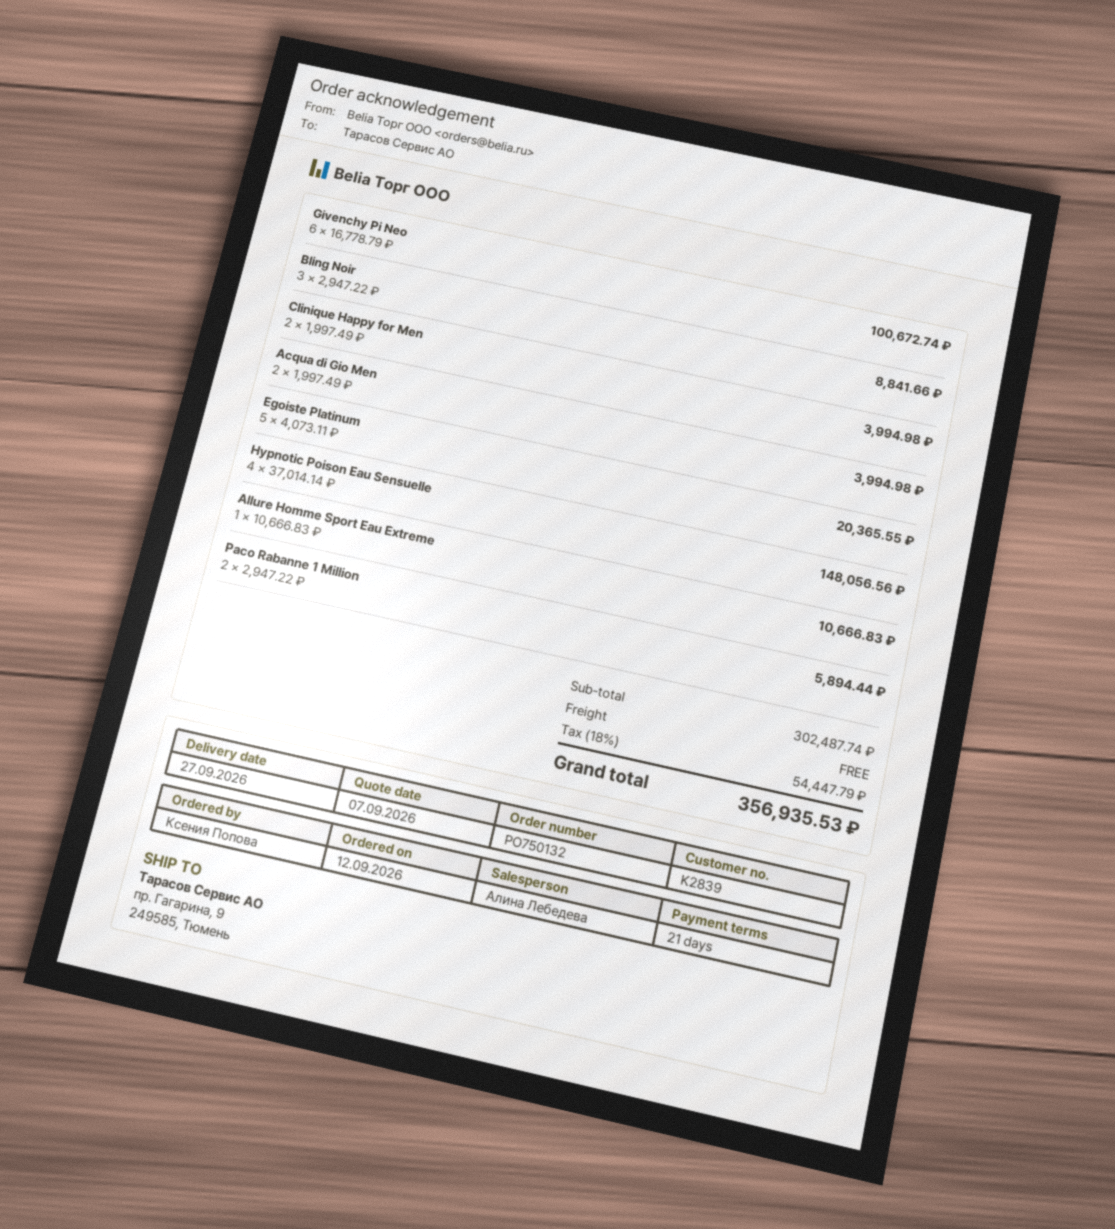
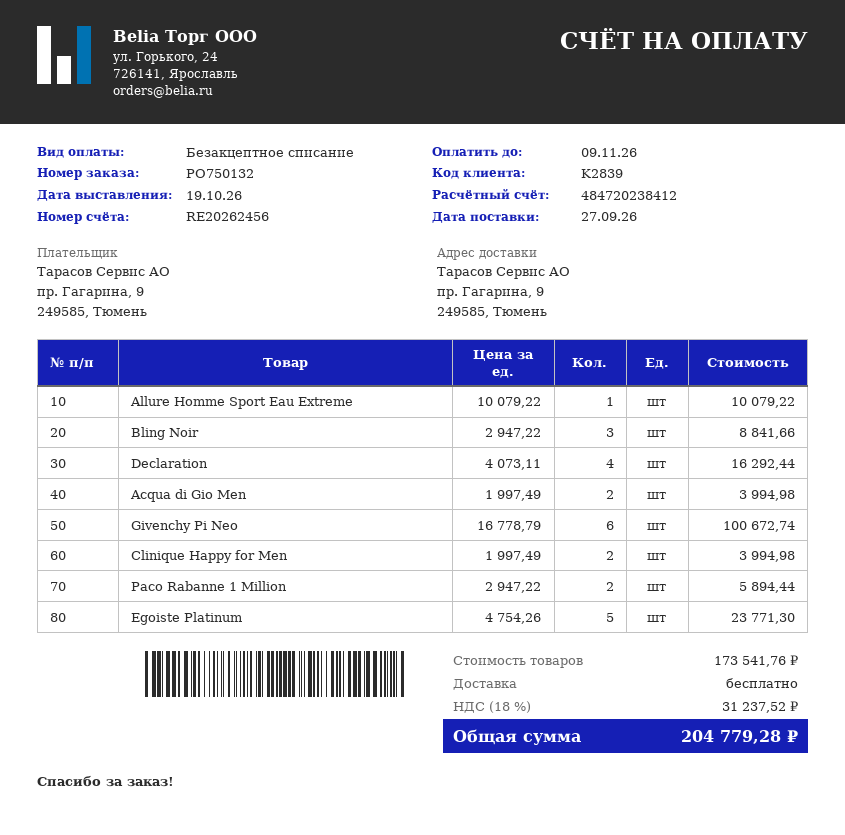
Egoiste Platinum: 5 x 4073.11 = 20365.55 -> 5 x 4754.26 = 23771.30
Hypnotic Poison Eau Sensuelle: 4 x 37014.14 = 148056.56 -> none
Allure Homme Sport Eau Extreme: 1 x 10666.83 = 10666.83 -> 1 x 10079.22 = 10079.22
Declaration: none -> 4 x 4073.11 = 16292.44
subtotal: 302487.74 -> 173541.76
tax: 18% = 54447.79 -> 18% = 31237.52
total: 356935.53 -> 204779.28

